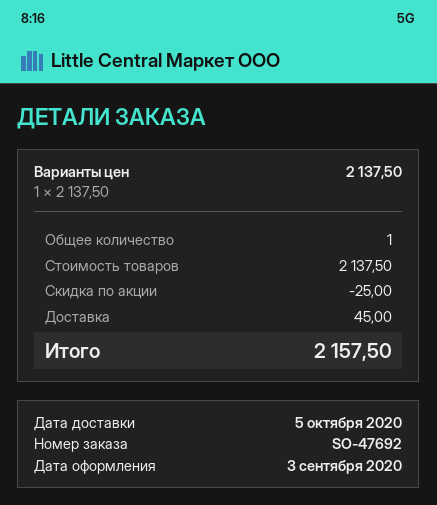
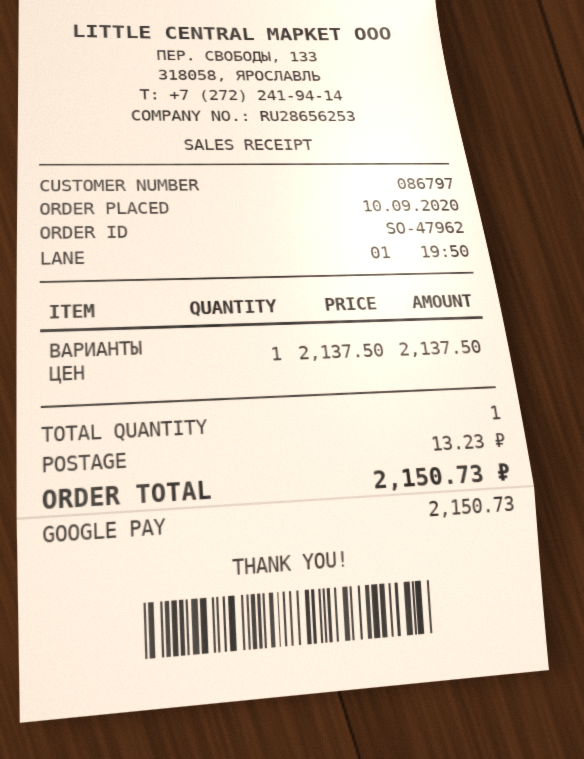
order number: SO-47692 -> SO-47962
order date: 2020-09-03 -> 2020-09-10
discount: 25.00 -> none
shipping: 45.00 -> 13.23
total: 2157.50 -> 2150.73

